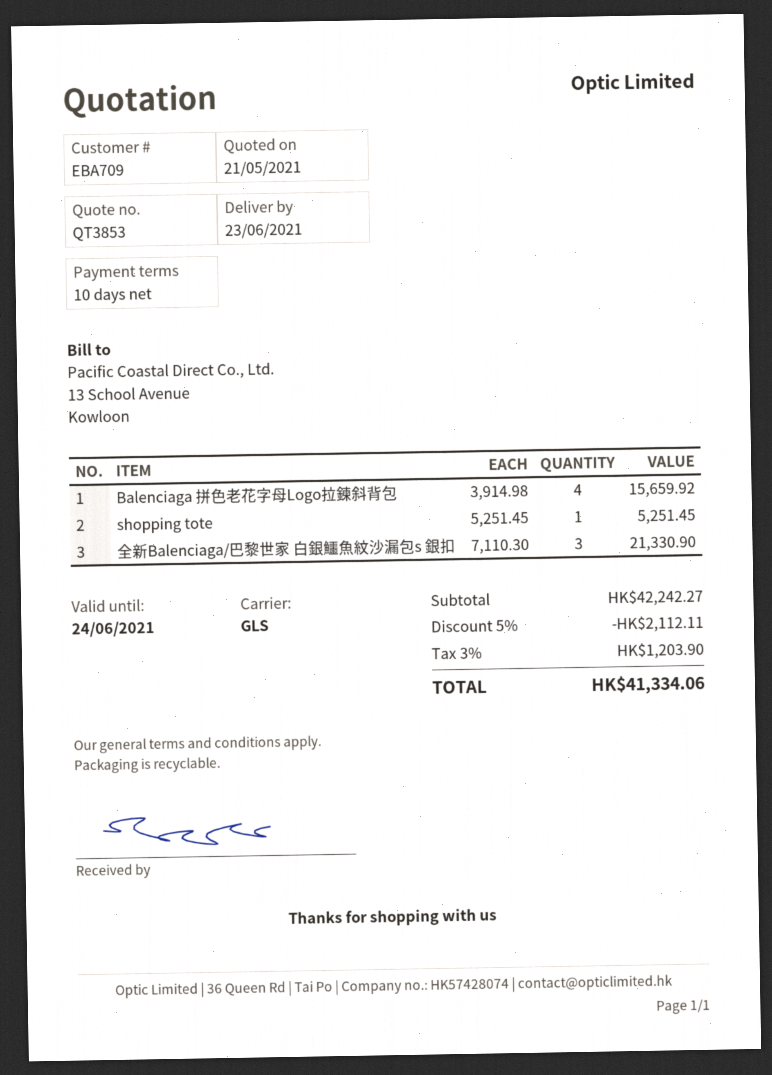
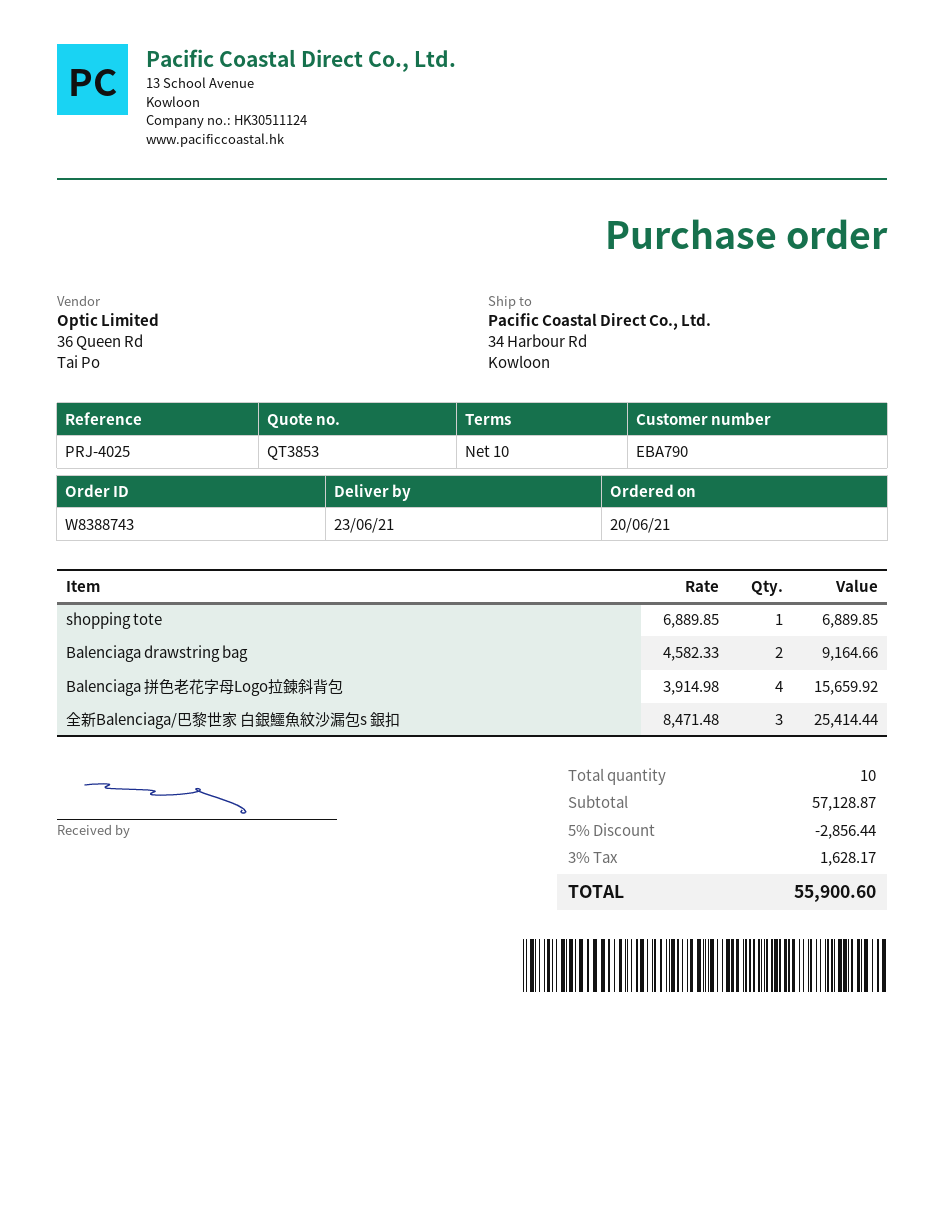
customer number: EBA709 -> EBA790
shopping tote: 1 x 5251.45 = 5251.45 -> 1 x 6889.85 = 6889.85
全新Balenciaga/巴黎世家 白銀鱷魚紋沙漏包s 銀扣: 3 x 7110.30 = 21330.90 -> 3 x 8471.48 = 25414.44
Balenciaga drawstring bag: none -> 2 x 4582.33 = 9164.66
subtotal: 42242.27 -> 57128.87
discount: 5% = 2112.11 -> 5% = 2856.44
tax: 3% = 1203.90 -> 3% = 1628.17
total: 41334.06 -> 55900.60

